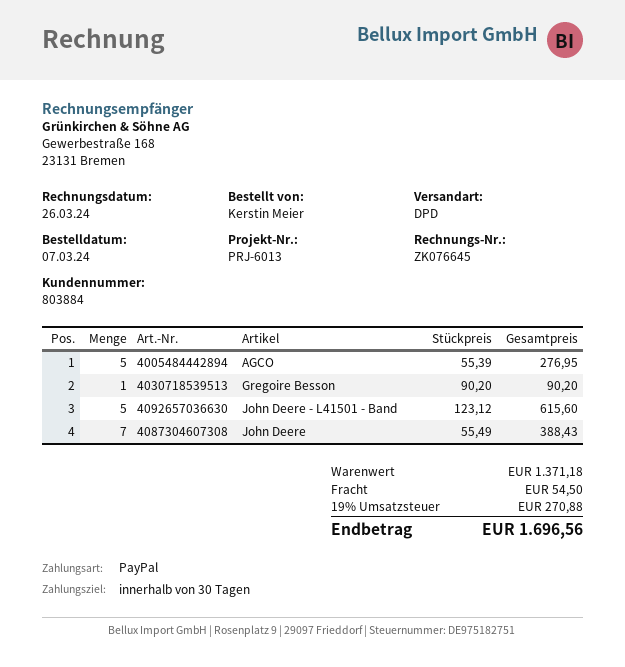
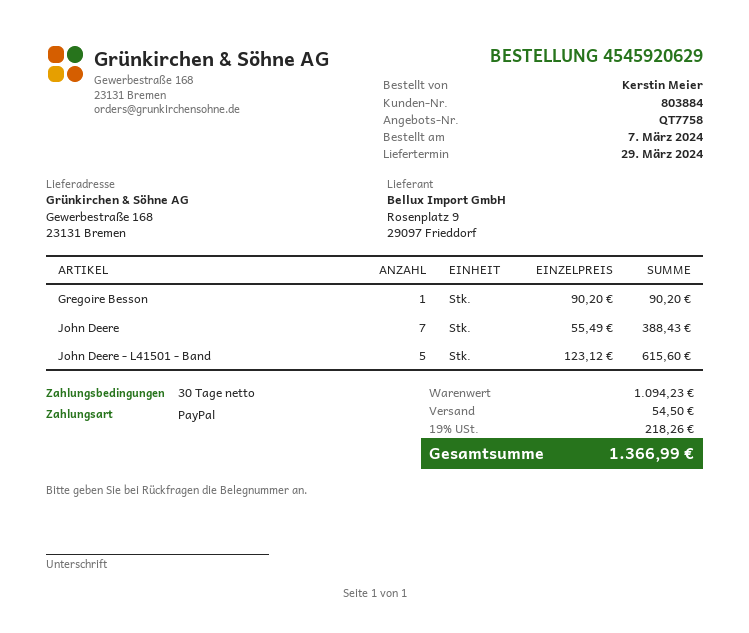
AGCO: 5 x 55.39 = 276.95 -> none
subtotal: 1371.18 -> 1094.23
tax: 19% = 270.88 -> 19% = 218.26
total: 1696.56 -> 1366.99

